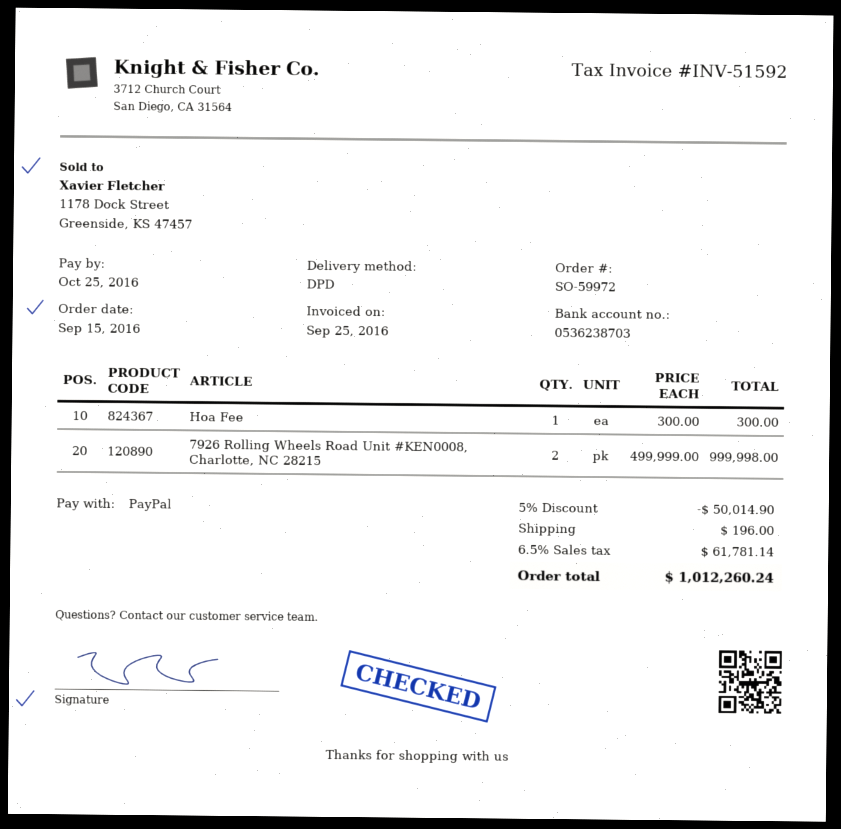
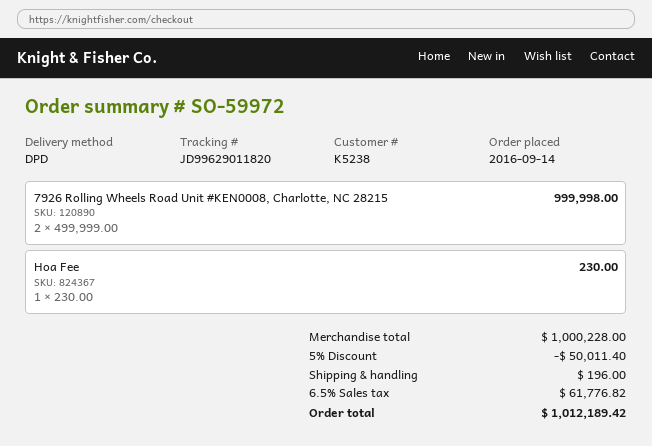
order date: 2016-09-15 -> 2016-09-14
Hoa Fee: 1 x 300.00 = 300.00 -> 1 x 230.00 = 230.00
discount: 5% = 50014.90 -> 5% = 50011.40
tax: 6.5% = 61781.14 -> 6.5% = 61776.82
total: 1012260.24 -> 1012189.42

